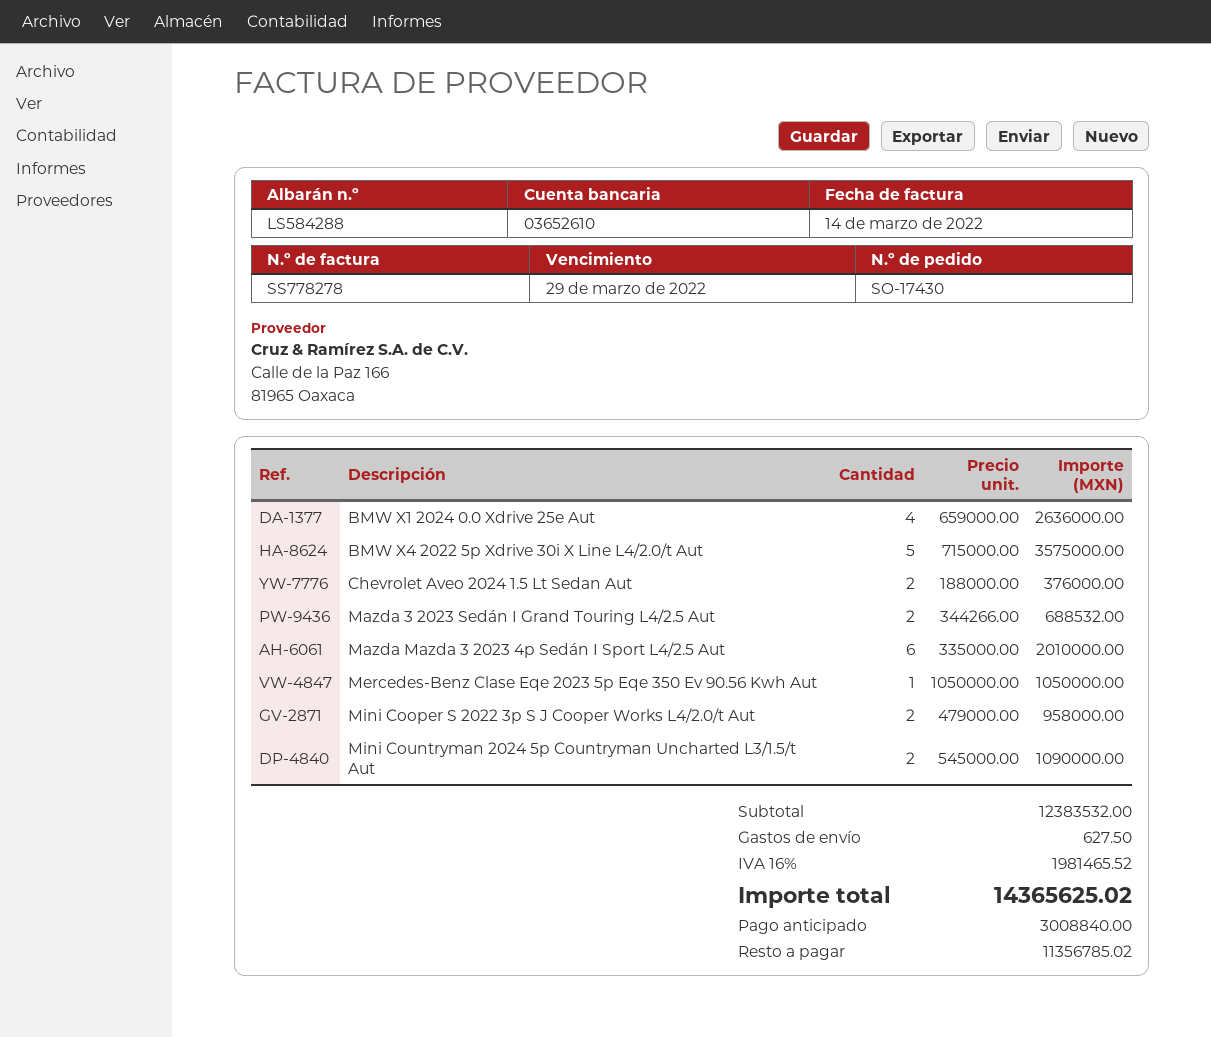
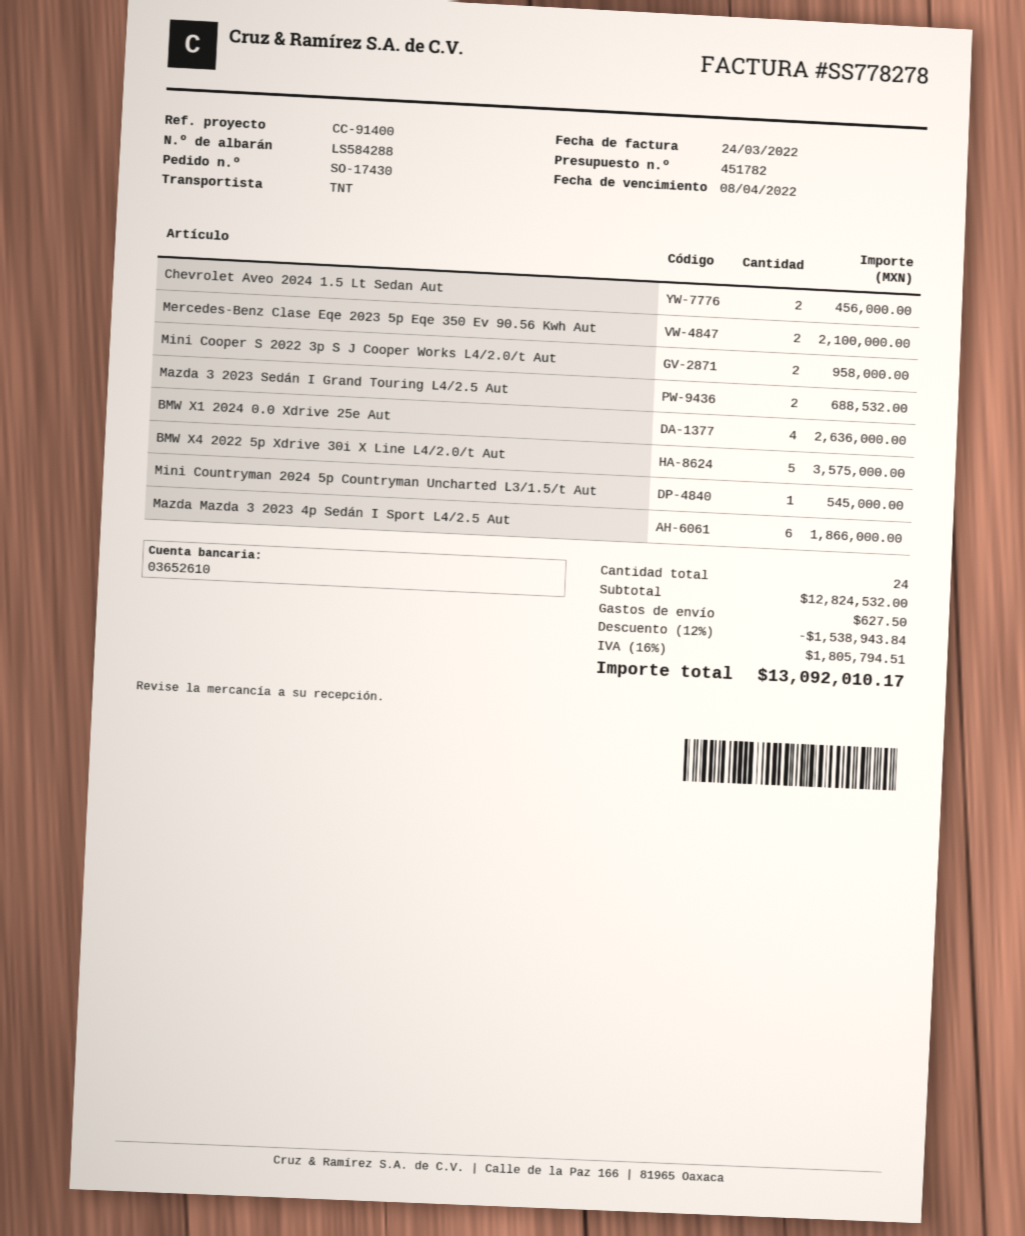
invoice date: 2022-03-14 -> 2022-03-24
due date: 2022-03-29 -> 2022-04-08
Chevrolet Aveo 2024 1.5 Lt Sedan Aut: 2 for 376000.00 -> 2 for 456000.00
Mazda Mazda 3 2023 4p Sedán I Sport L4/2.5 Aut: 6 for 2010000.00 -> 6 for 1866000.00
Mercedes-Benz Clase Eqe 2023 5p Eqe 350 Ev 90.56 Kwh Aut: 1 for 1050000.00 -> 2 for 2100000.00
Mini Countryman 2024 5p Countryman Uncharted L3/1.5/t Aut: 2 for 1090000.00 -> 1 for 545000.00
subtotal: 12383532.00 -> 12824532.00
discount: none -> 12% = 1538943.84
tax: 16% = 1981465.52 -> 16% = 1805794.51
total: 14365625.02 -> 13092010.17

